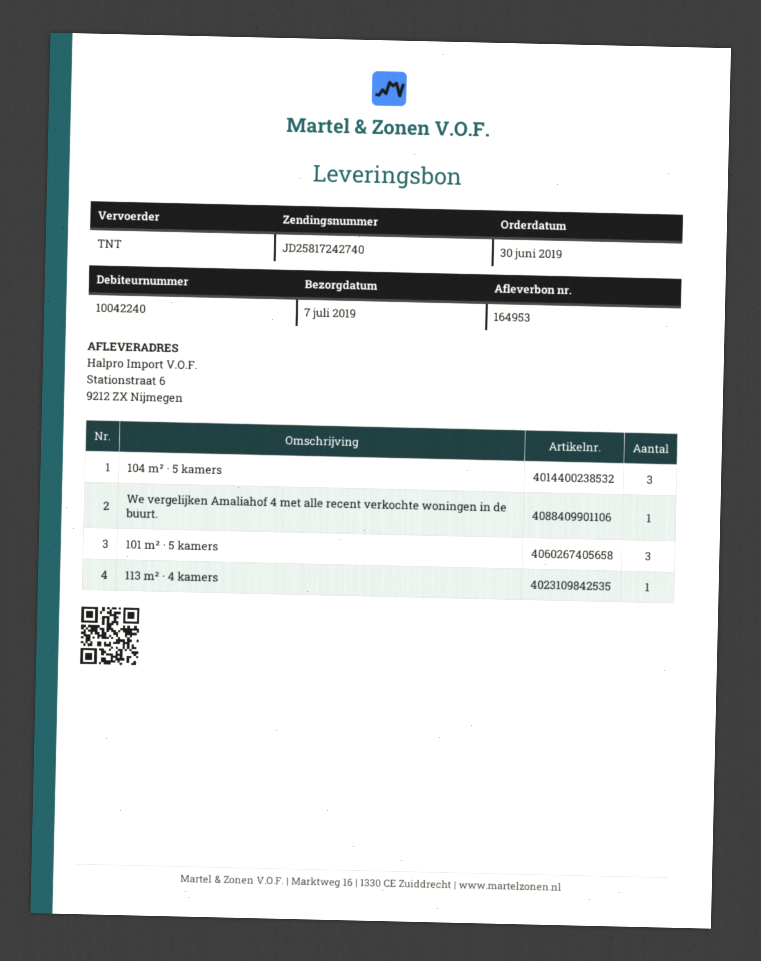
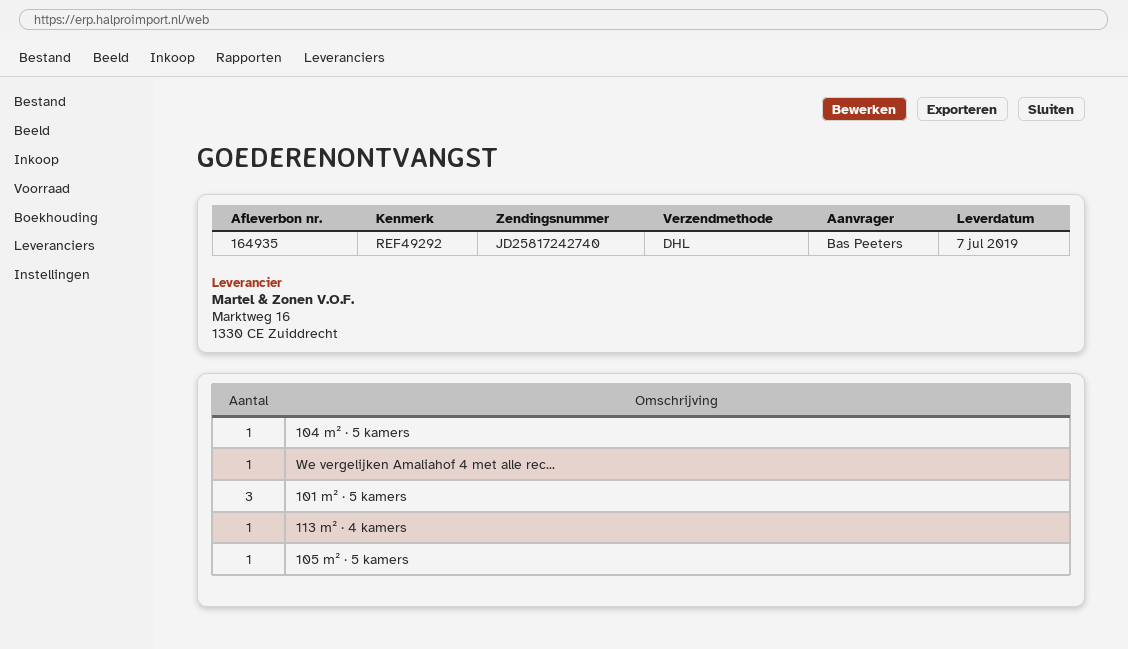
delivery note number: 164953 -> 164935
shipping method: TNT -> DHL
104 m² · 5 kamers: 3 -> 1
105 m² · 5 kamers: none -> 1

